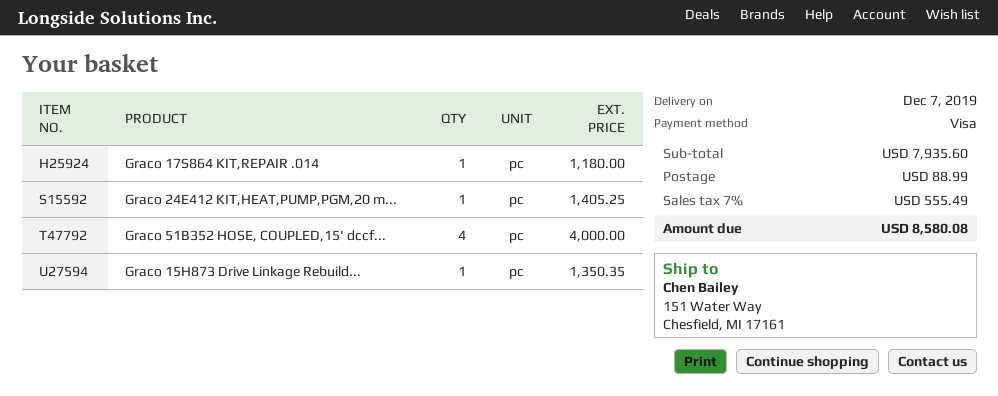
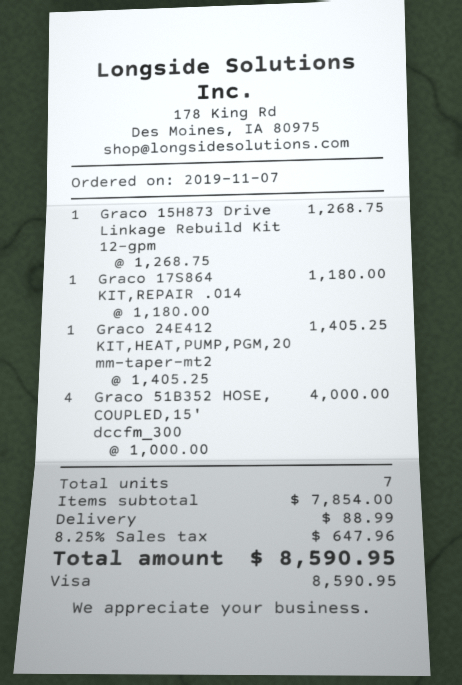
Graco 15H873 Drive Linkage Rebuild...: 1 for 1350.35 -> 1 for 1268.75
subtotal: 7935.60 -> 7854.00
tax: 7% = 555.49 -> 8.25% = 647.96
total: 8580.08 -> 8590.95

